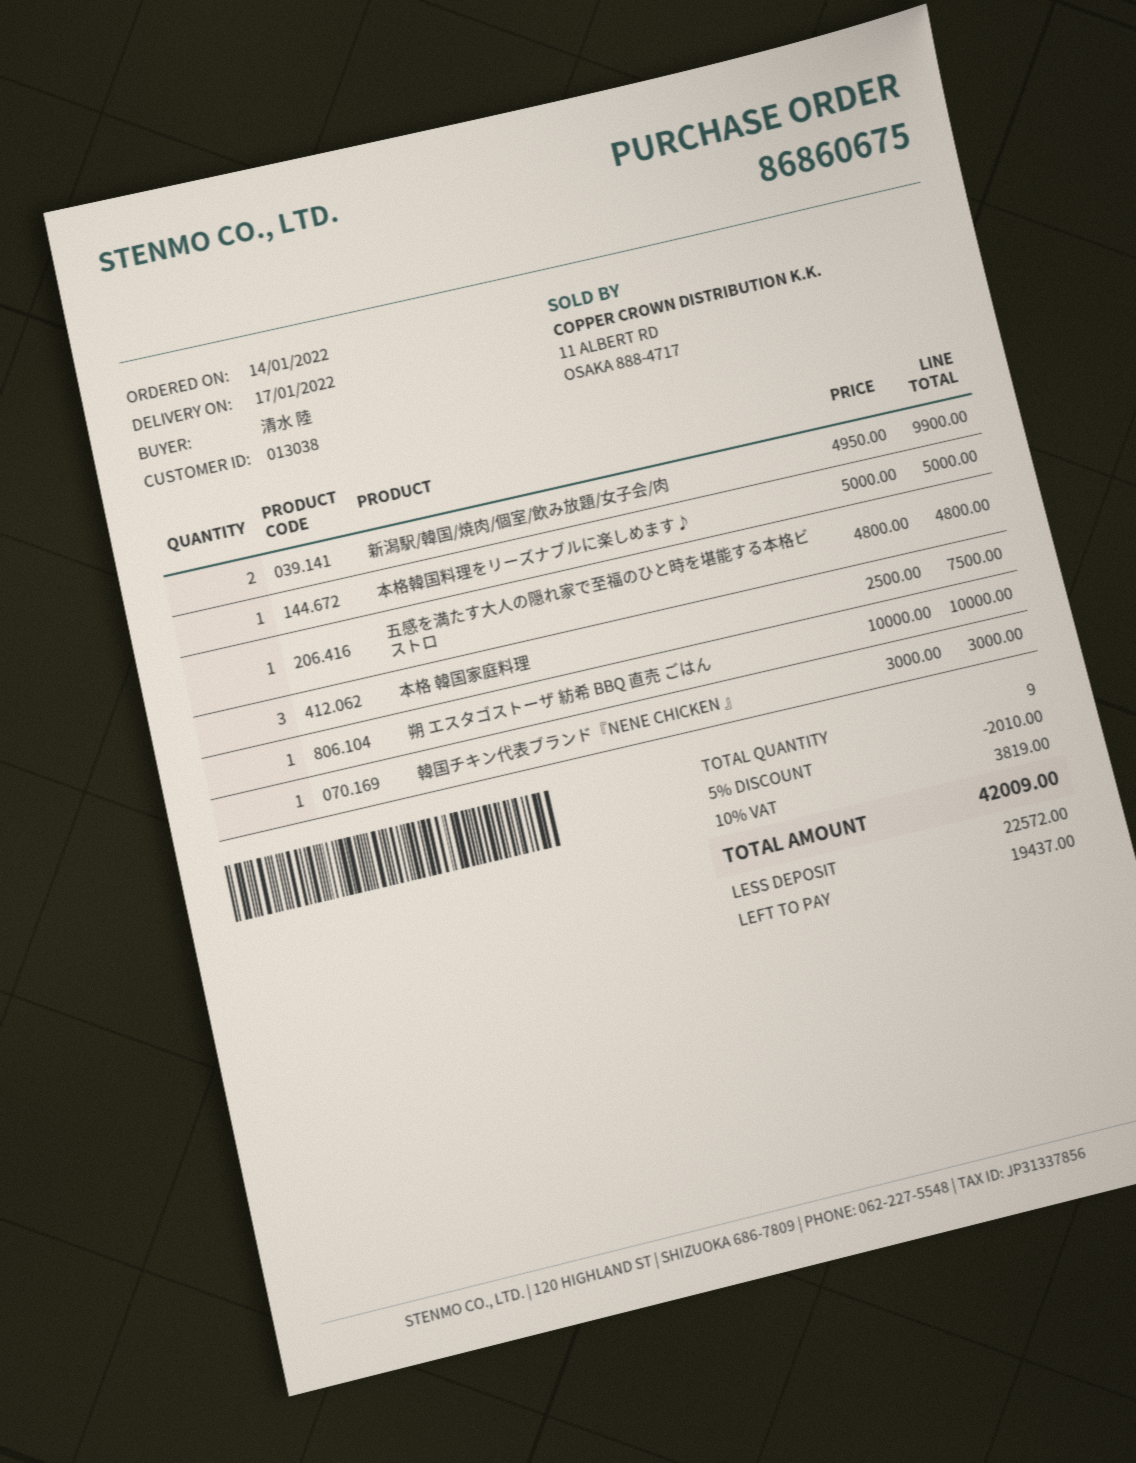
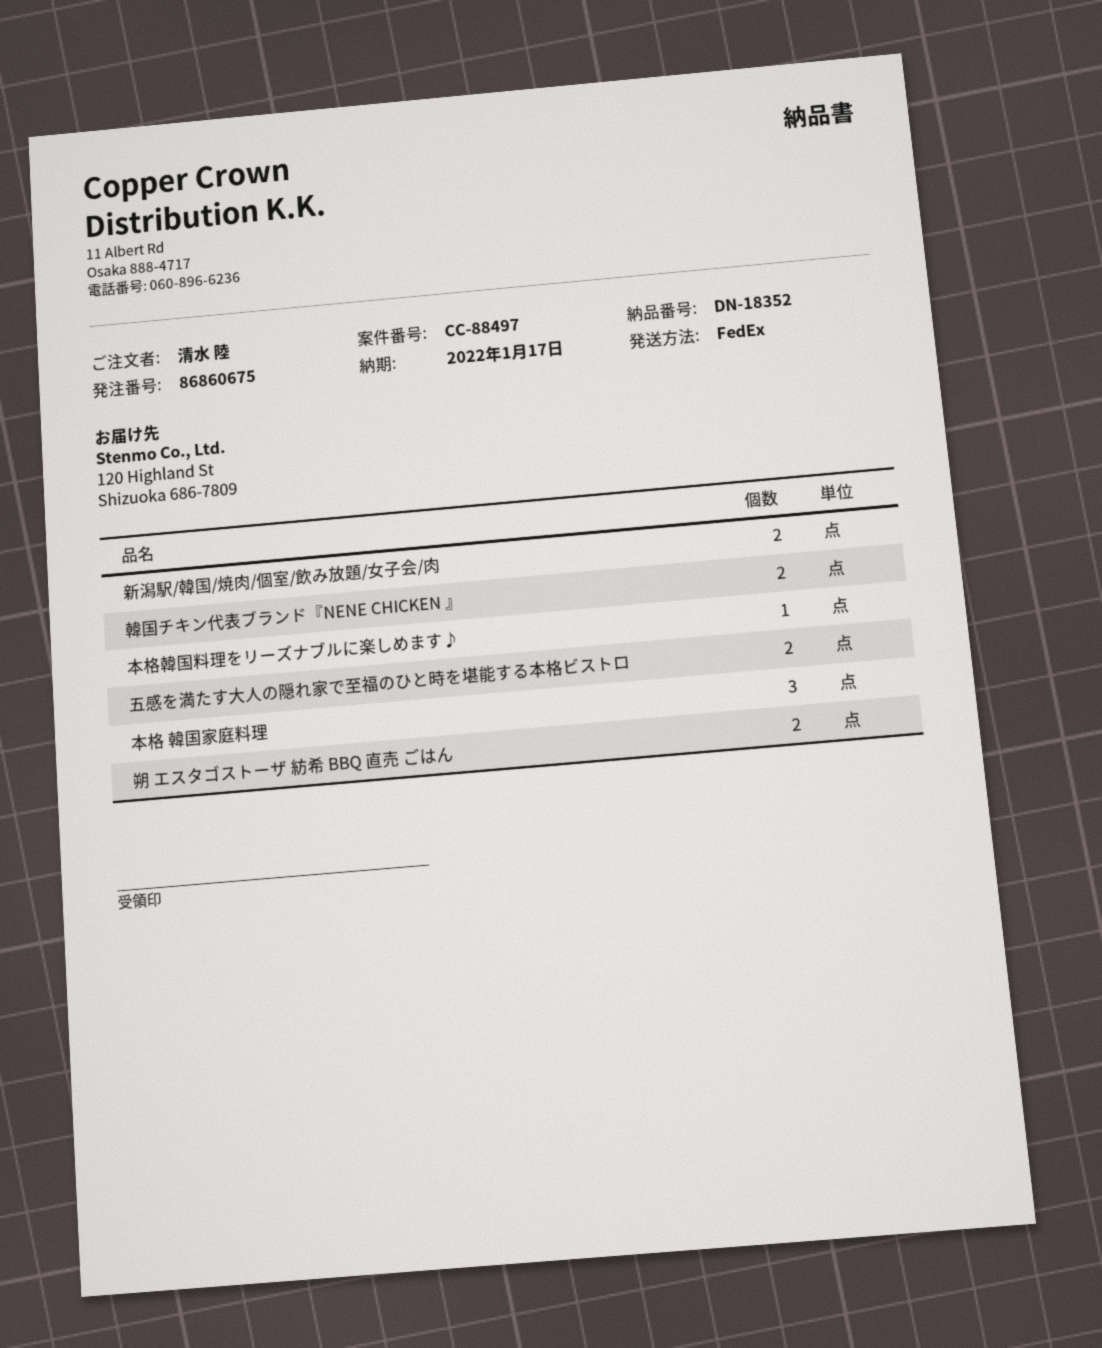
五感を満たす大人の隠れ家で至福のひと時を堪能する本格ビストロ: 1 -> 2
朔 エスタゴストーザ 紡希 BBQ 直売 ごはん: 1 -> 2
韓国チキン代表ブランド『NENE CHICKEN 』: 1 -> 2

